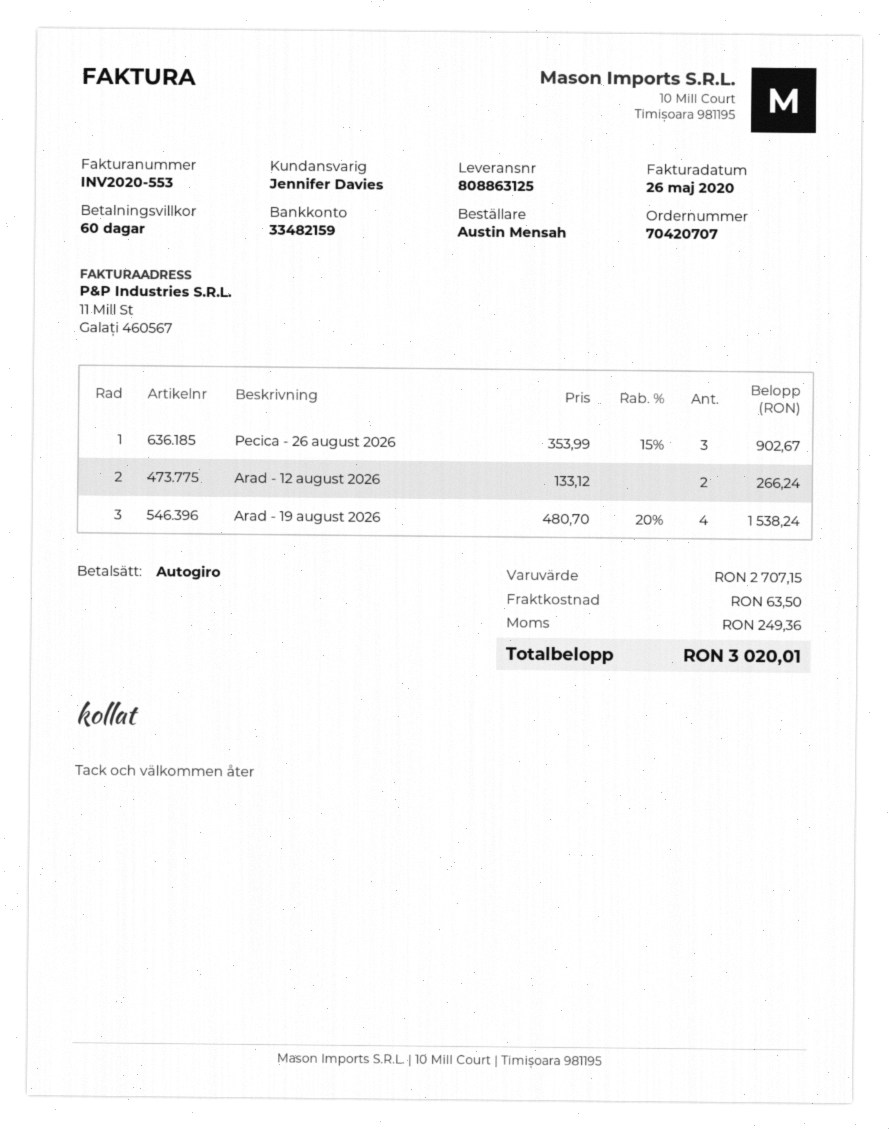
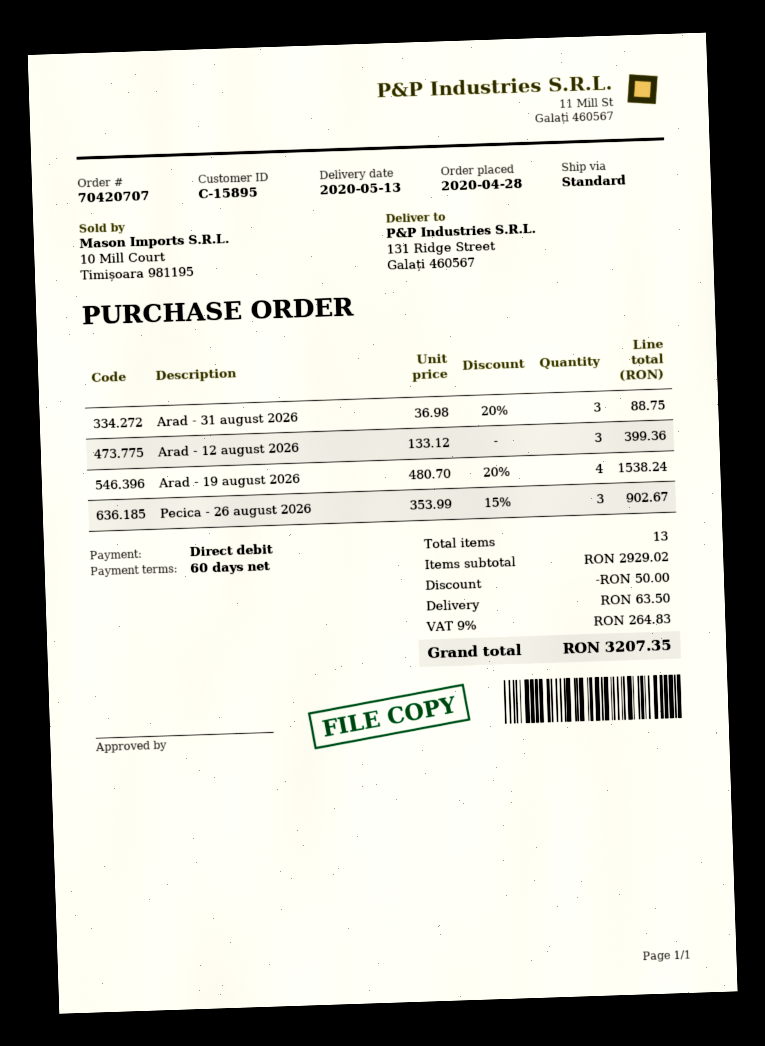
Arad - 12 august 2026: 2 x 133.12 = 266.24 -> 3 x 133.12 = 399.36
Arad - 31 august 2026: none -> 3 x 36.98 - 20% = 88.75
subtotal: 2707.15 -> 2929.02
discount: none -> 50.00
tax: 249.36 -> 264.83
total: 3020.01 -> 3207.35

